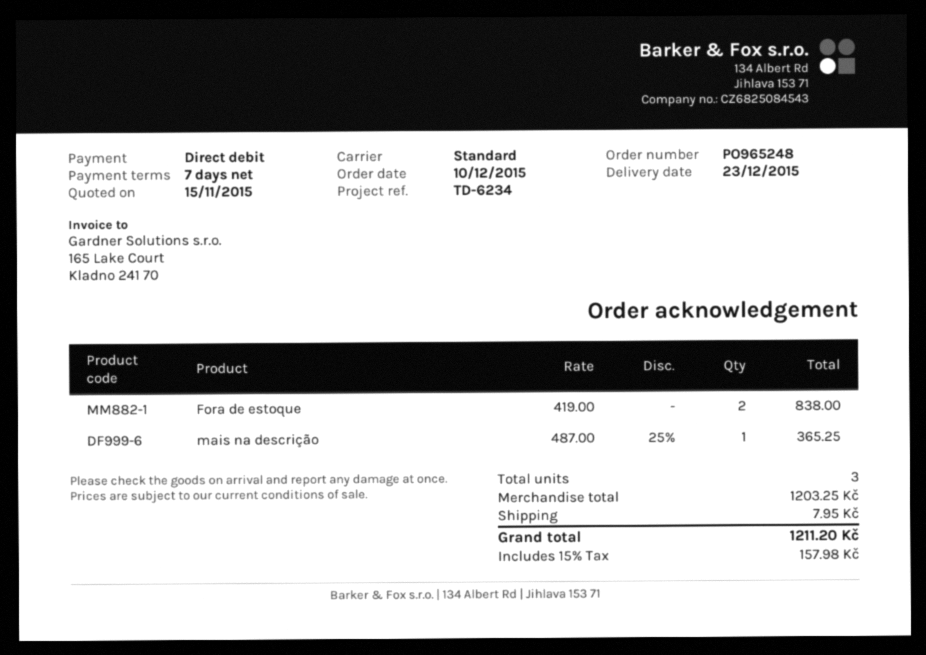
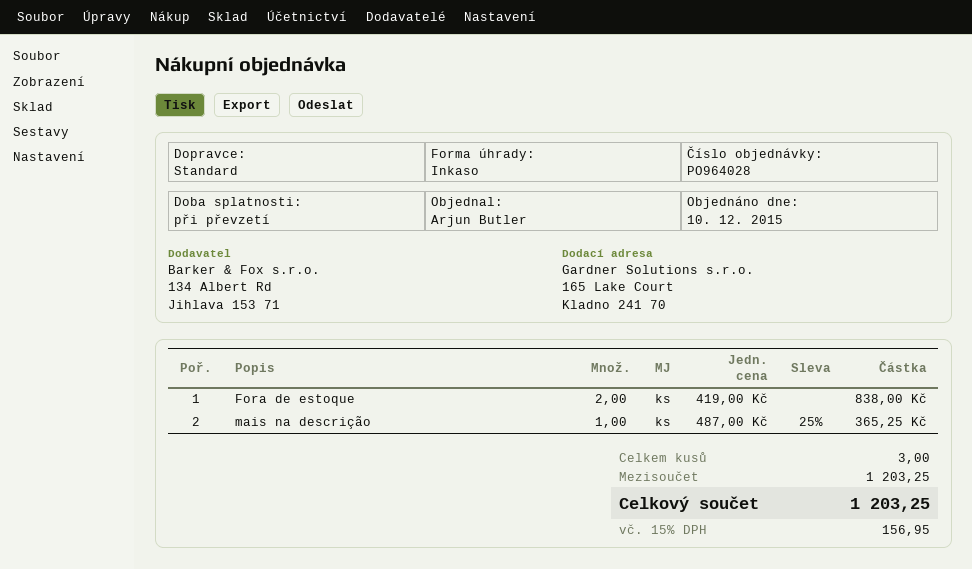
order number: PO965248 -> PO964028
payment terms: 7 days -> on receipt
shipping: 7.95 -> none
tax: 15% = 157.98 -> 15% = 156.95
total: 1211.20 -> 1203.25

